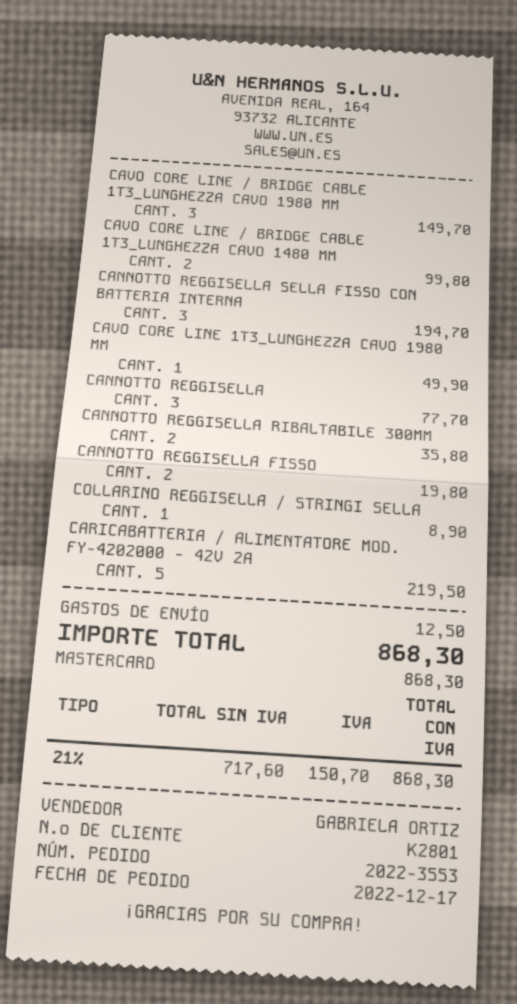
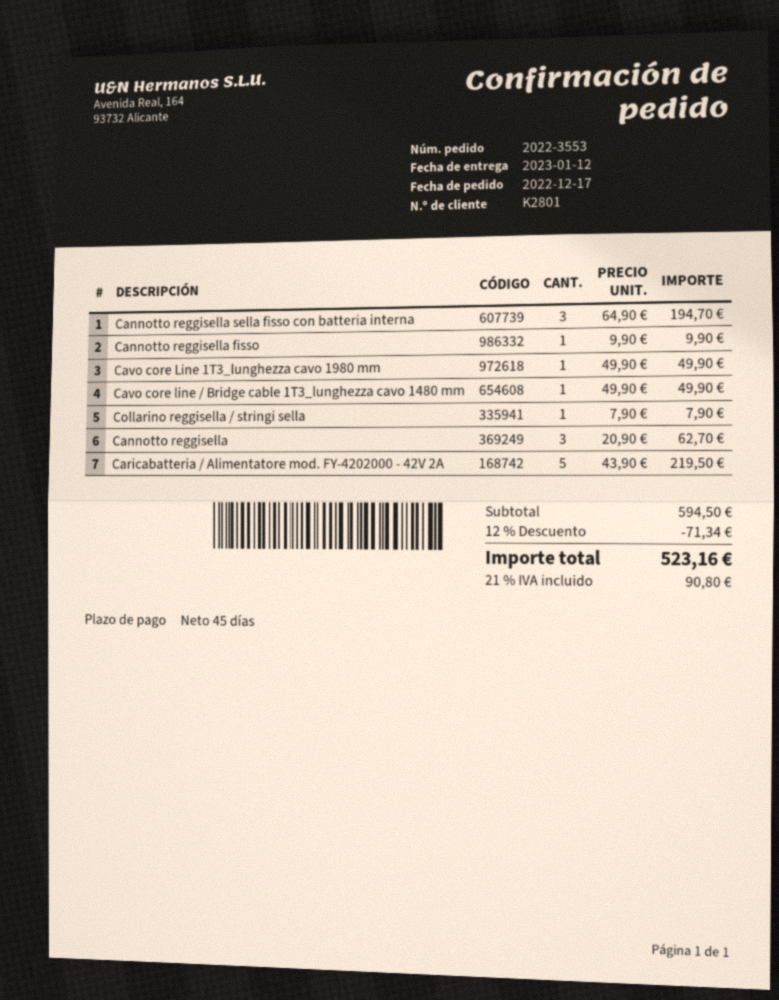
CAVO CORE LINE / BRIDGE CABLE 1T3_LUNGHEZZA CAVO 1980 MM: 3 for 149.70 -> none
CAVO CORE LINE / BRIDGE CABLE 1T3_LUNGHEZZA CAVO 1480 MM: 2 for 99.80 -> 1 for 49.90
CANNOTTO REGGISELLA: 3 for 77.70 -> 3 for 62.70
CANNOTTO REGGISELLA RIBALTABILE 300MM: 2 for 35.80 -> none
CANNOTTO REGGISELLA FISSO: 2 for 19.80 -> 1 for 9.90
COLLARINO REGGISELLA / STRINGI SELLA: 1 for 8.90 -> 1 for 7.90
discount: none -> 12% = 71.34
shipping: 12.50 -> none
tax: 21% = 150.70 -> 21% = 90.80
total: 868.30 -> 523.16

